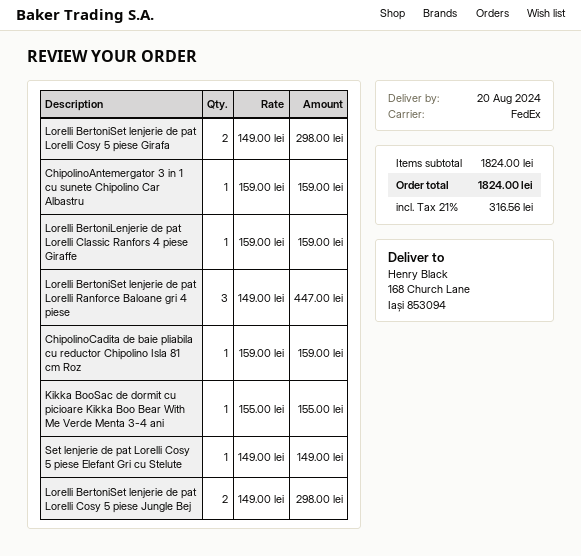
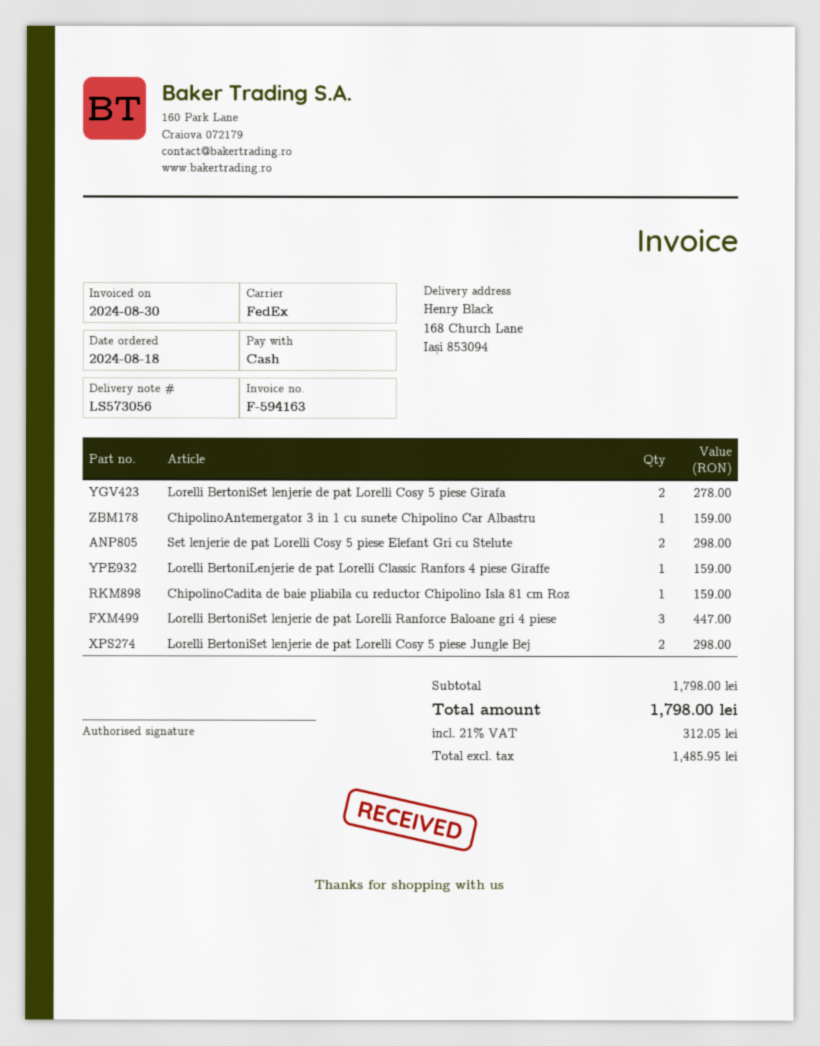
Lorelli BertoniSet lenjerie de pat Lorelli Cosy 5 piese Girafa: 2 for 298.00 -> 2 for 278.00
Kikka BooSac de dormit cu picioare Kikka Boo Bear With Me Verde Menta 3-4 ani: 1 for 155.00 -> none
Set lenjerie de pat Lorelli Cosy 5 piese Elefant Gri cu Stelute: 1 for 149.00 -> 2 for 298.00
subtotal: 1824.00 -> 1798.00
tax: 21% = 316.56 -> 21% = 312.05
total: 1824.00 -> 1798.00

